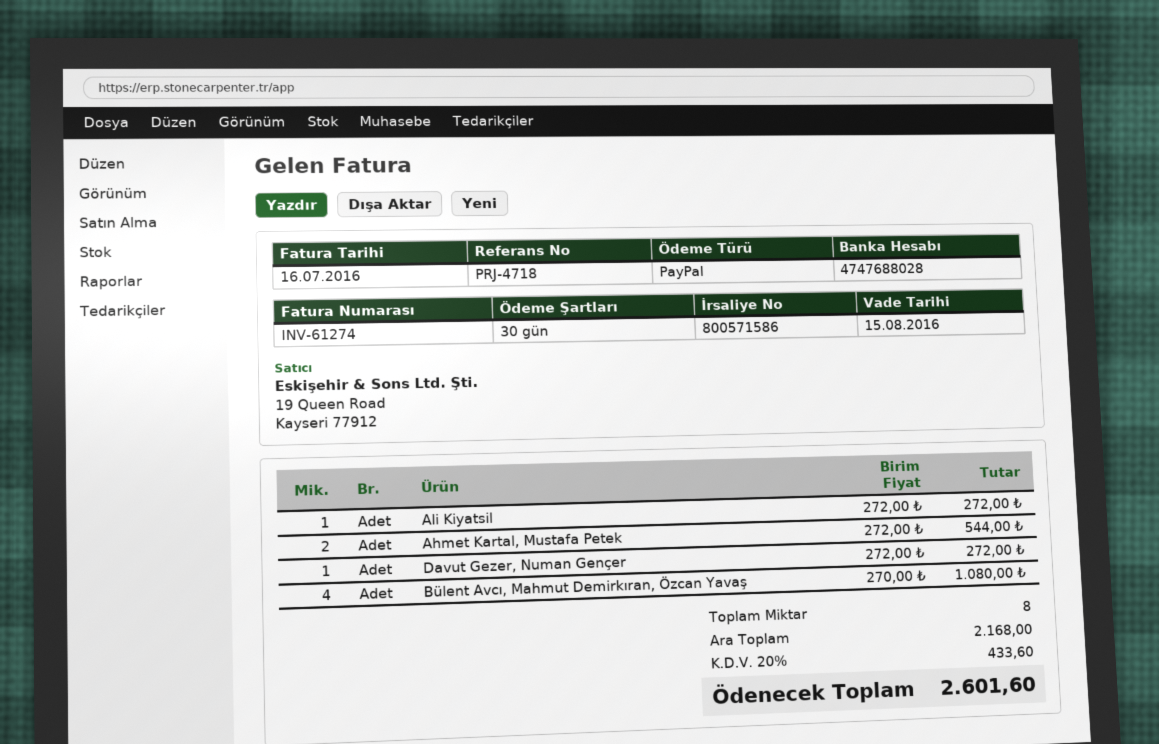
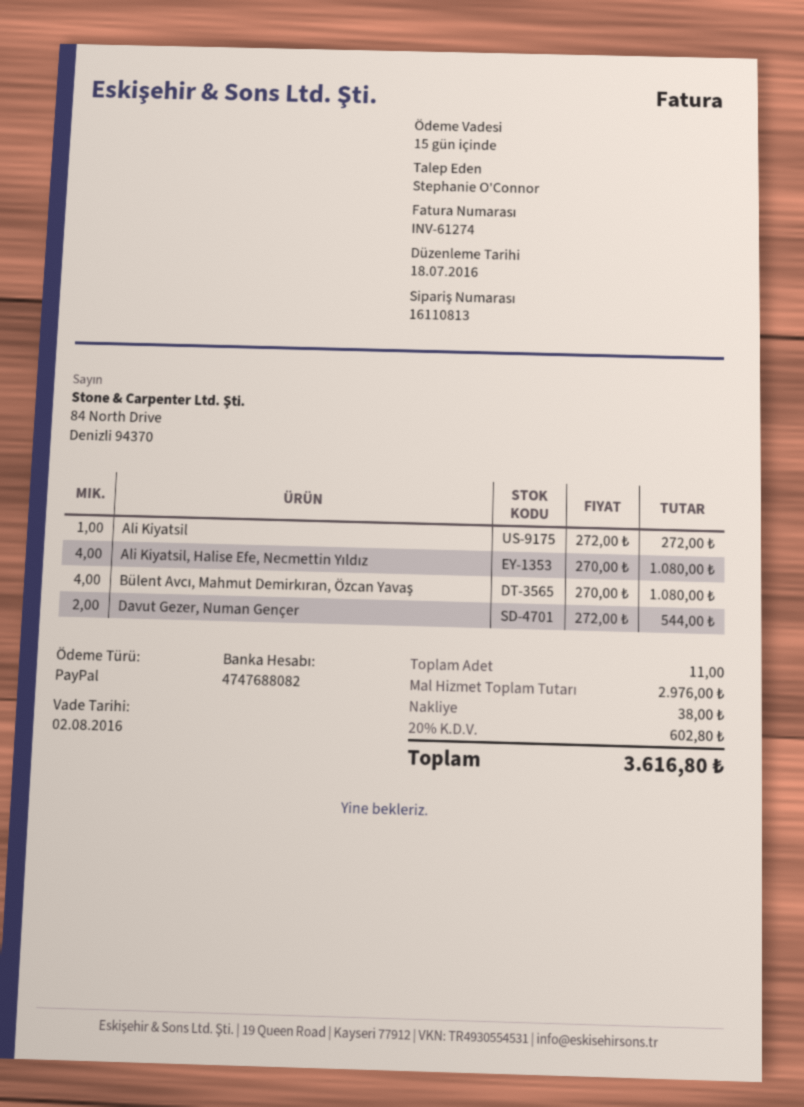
invoice date: 2016-07-16 -> 2016-07-18
payment terms: 30 days -> 15 days
due date: 2016-08-15 -> 2016-08-02
bank account: 4747688028 -> 4747688082
Ahmet Kartal, Mustafa Petek: 2 x 272.00 = 544.00 -> none
Davut Gezer, Numan Gençer: 1 x 272.00 = 272.00 -> 2 x 272.00 = 544.00
Ali Kiyatsil, Halise Efe, Necmettin Yıldız: none -> 4 x 270.00 = 1080.00
total quantity: 8 -> 11
subtotal: 2168.00 -> 2976.00
shipping: none -> 38.00
tax: 20% = 433.60 -> 20% = 602.80
total: 2601.60 -> 3616.80

